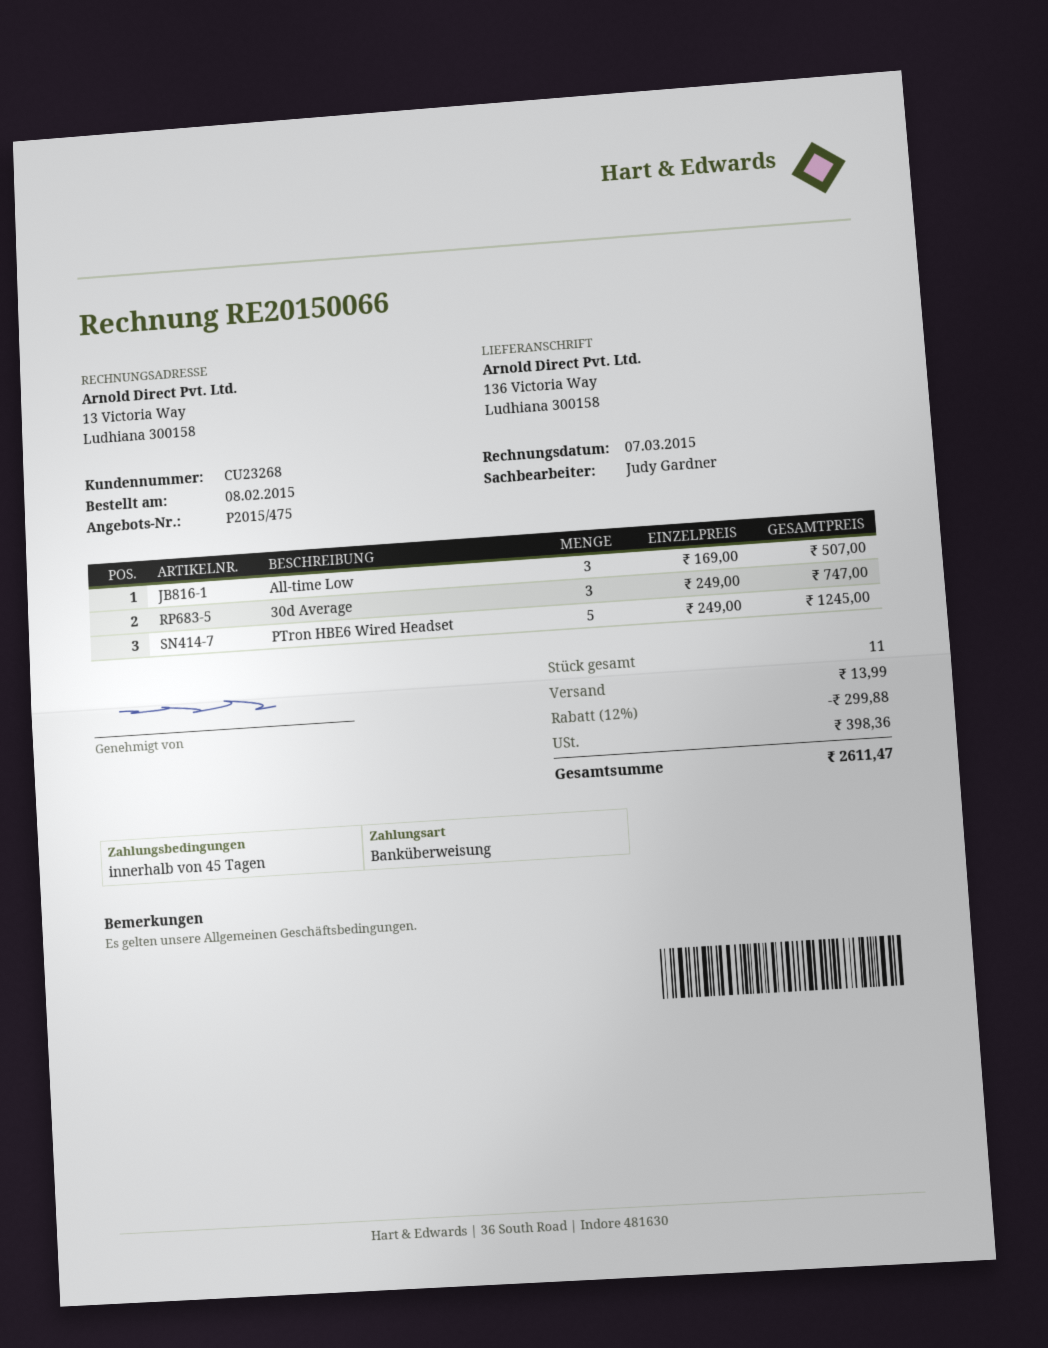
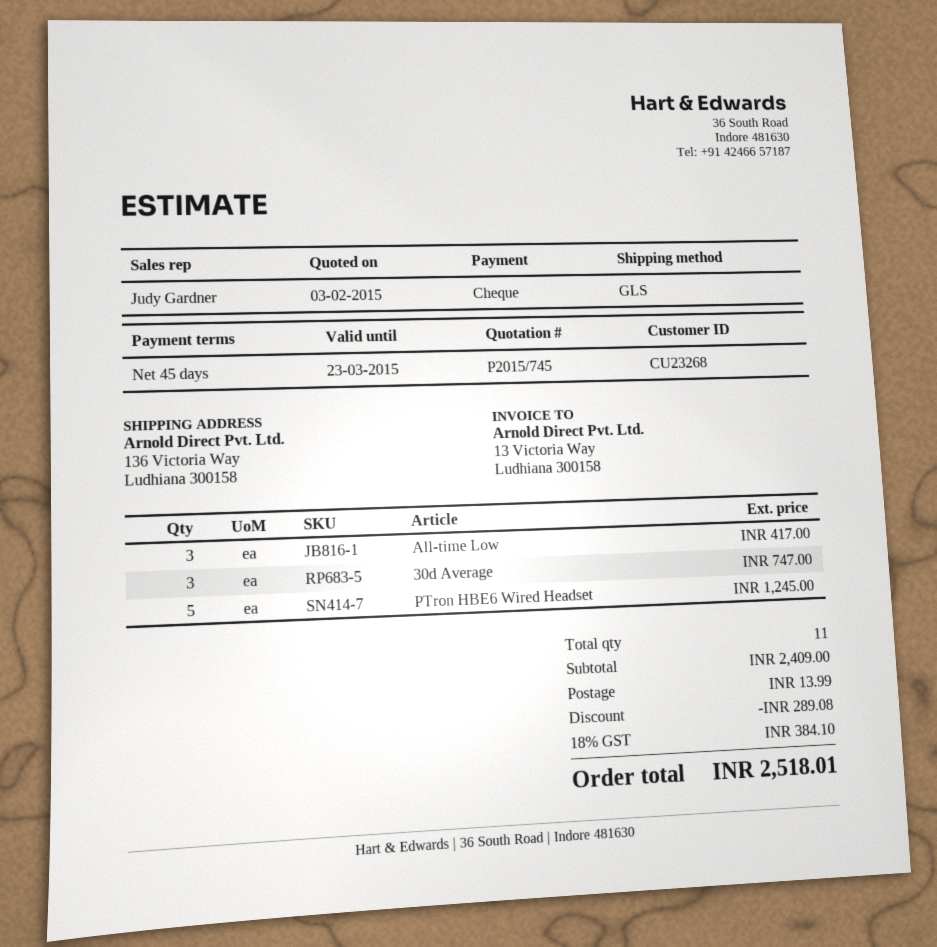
quote number: P2015/475 -> P2015/745
payment method: bank transfer -> cheque
All-time Low: 3 for 507.00 -> 3 for 417.00
discount: 299.88 -> 289.08
tax: 398.36 -> 384.10
total: 2611.47 -> 2518.01

